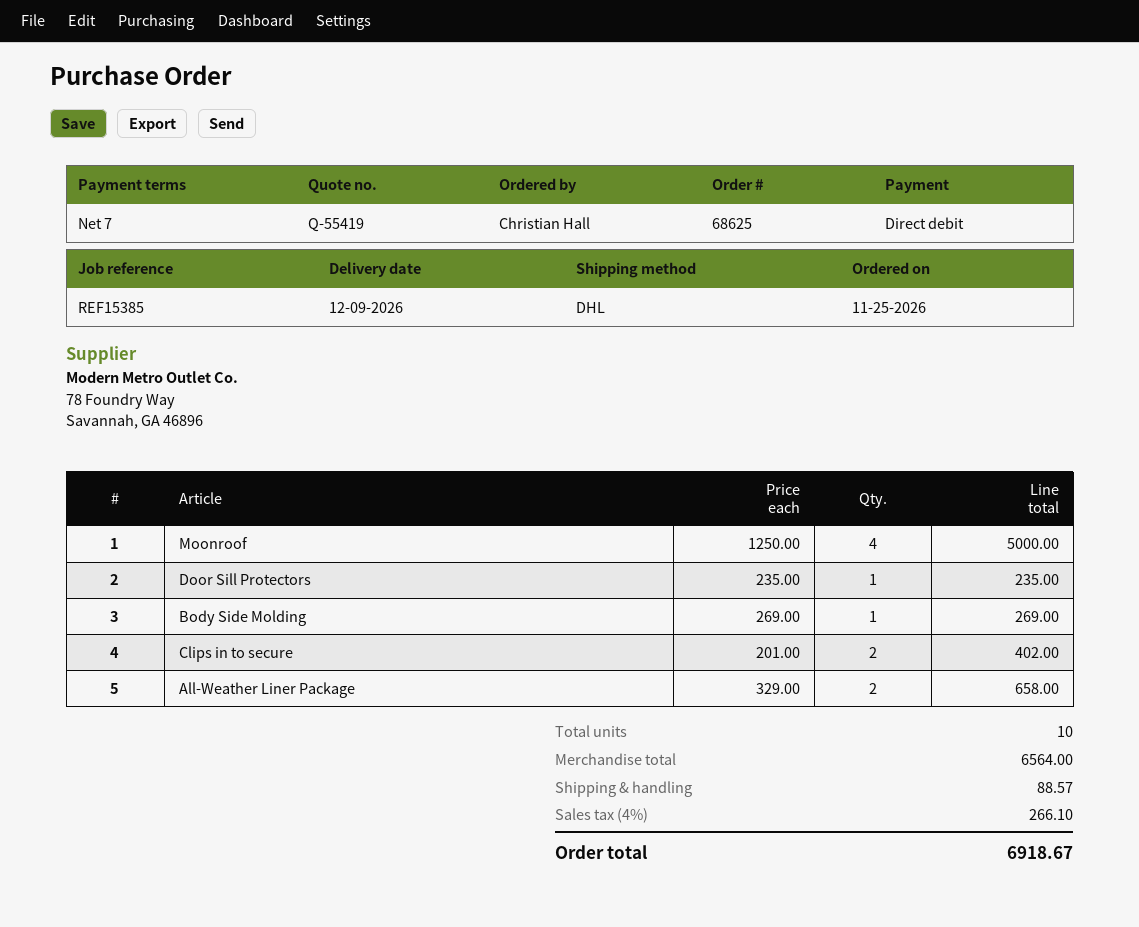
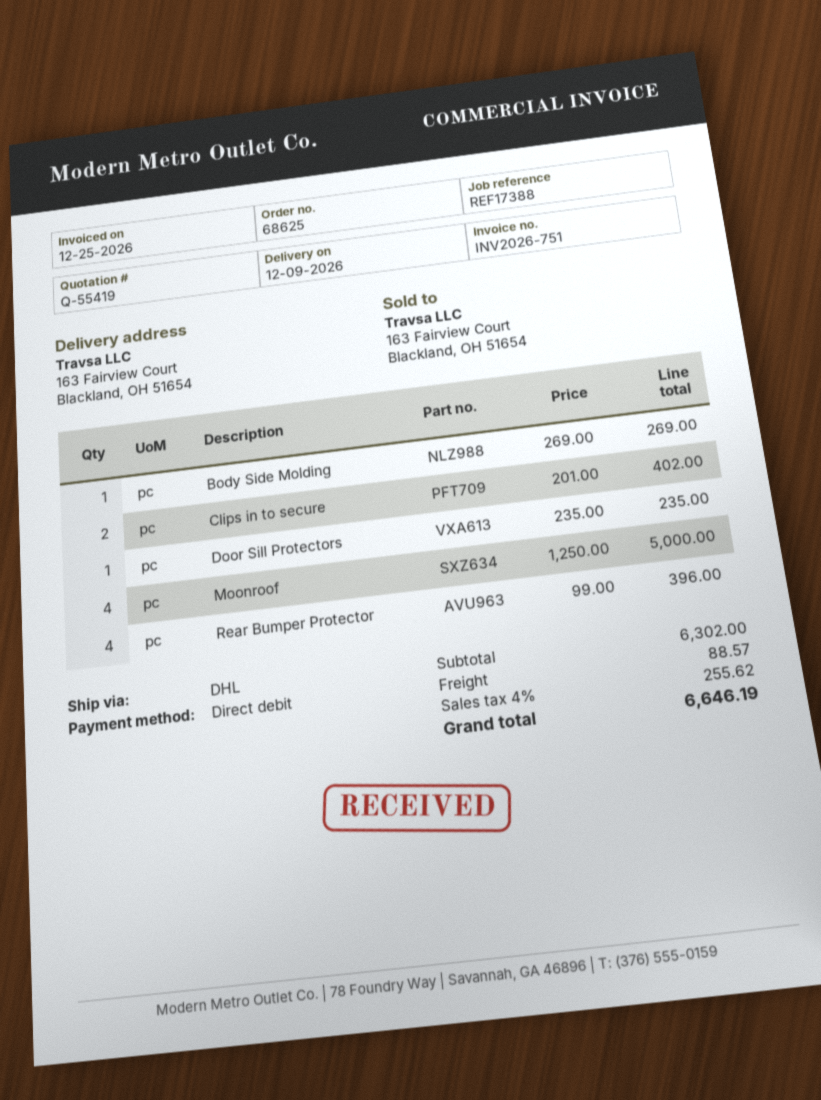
reference: REF15385 -> REF17388
All-Weather Liner Package: 2 x 329.00 = 658.00 -> none
Rear Bumper Protector: none -> 4 x 99.00 = 396.00
subtotal: 6564.00 -> 6302.00
tax: 4% = 266.10 -> 4% = 255.62
total: 6918.67 -> 6646.19

